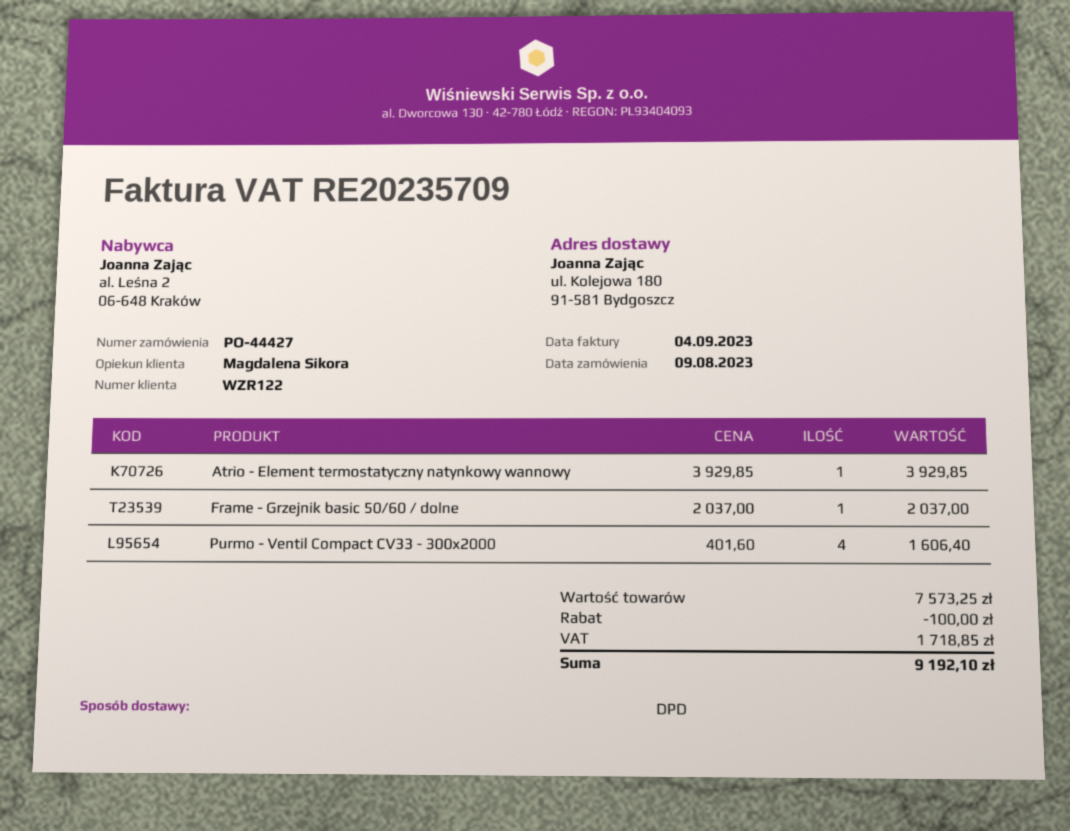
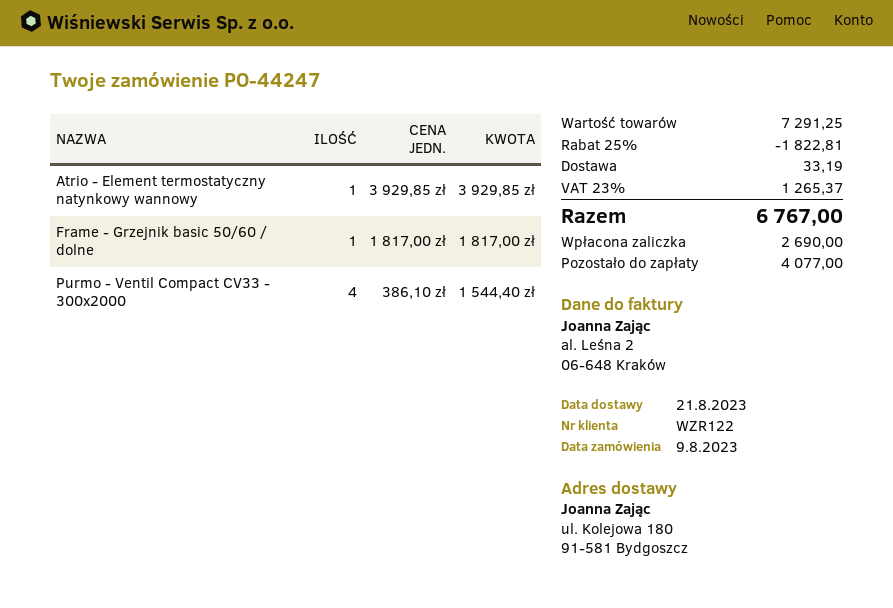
order number: PO-44427 -> PO-44247
Frame - Grzejnik basic 50/60 / dolne: 1 x 2037.00 = 2037.00 -> 1 x 1817.00 = 1817.00
Purmo - Ventil Compact CV33 - 300x2000: 4 x 401.60 = 1606.40 -> 4 x 386.10 = 1544.40
subtotal: 7573.25 -> 7291.25
discount: 100.00 -> 1822.81
shipping: none -> 33.19
tax: 1718.85 -> 1265.37
total: 9192.10 -> 6767.00

